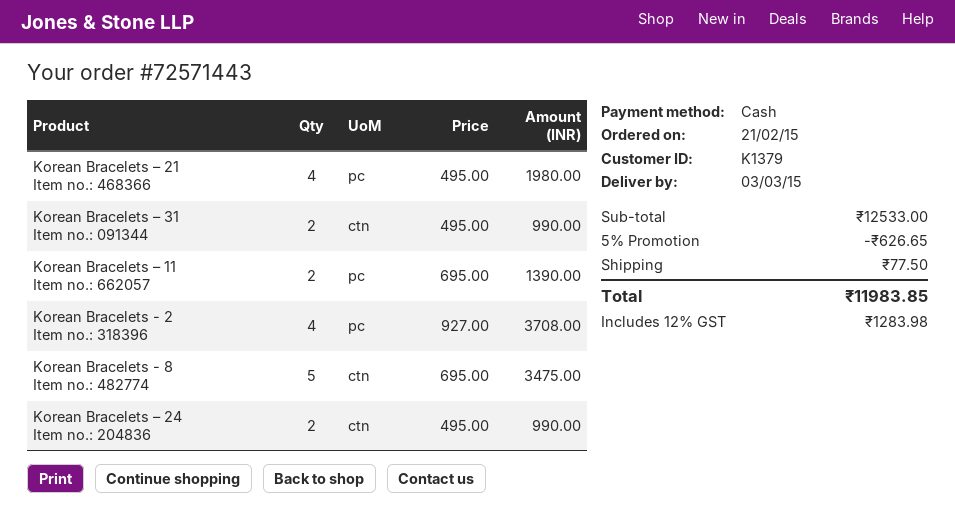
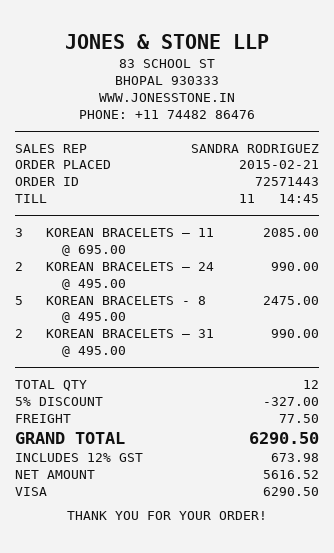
payment method: cash -> Visa
Korean Bracelets – 21: 4 x 495.00 = 1980.00 -> none
Korean Bracelets – 11: 2 x 695.00 = 1390.00 -> 3 x 695.00 = 2085.00
Korean Bracelets - 2: 4 x 927.00 = 3708.00 -> none
Korean Bracelets - 8: 5 x 695.00 = 3475.00 -> 5 x 495.00 = 2475.00
discount: 5% = 626.65 -> 5% = 327.00
tax: 12% = 1283.98 -> 12% = 673.98
total: 11983.85 -> 6290.50

